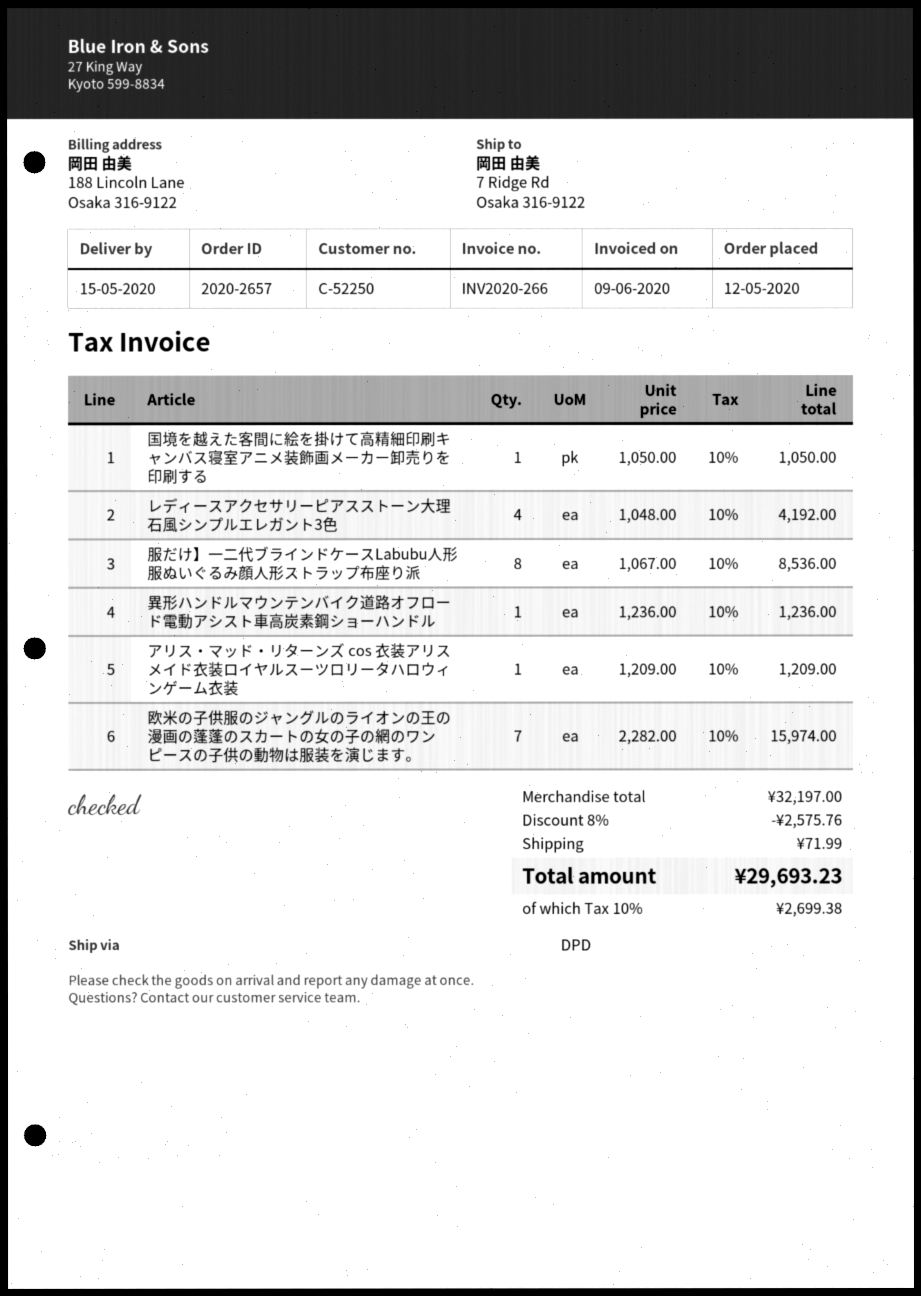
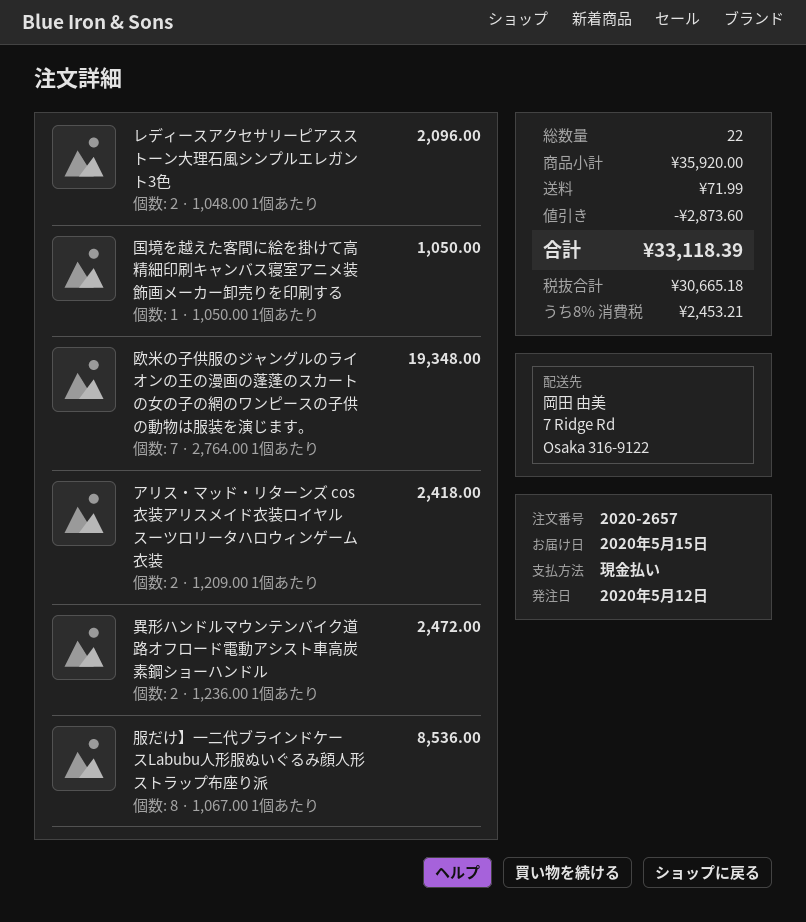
レディースアクセサリーピアスストーン大理石風シンプルエレガント3色: 4 x 1048.00 = 4192.00 -> 2 x 1048.00 = 2096.00
異形ハンドルマウンテンバイク道路オフロード電動アシスト車高炭素鋼ショーハンドル: 1 x 1236.00 = 1236.00 -> 2 x 1236.00 = 2472.00
アリス・マッド・リターンズ cos 衣装アリスメイド衣装ロイヤルスーツロリータハロウィンゲーム衣装: 1 x 1209.00 = 1209.00 -> 2 x 1209.00 = 2418.00
欧米の子供服のジャングルのライオンの王の漫画の蓬蓬のスカートの女の子の網のワンピースの子供の動物は服装を演じます。: 7 x 2282.00 = 15974.00 -> 7 x 2764.00 = 19348.00
subtotal: 32197.00 -> 35920.00
discount: 2575.76 -> 2873.60
tax: 10% = 2699.38 -> 8% = 2453.21
total: 29693.23 -> 33118.39

